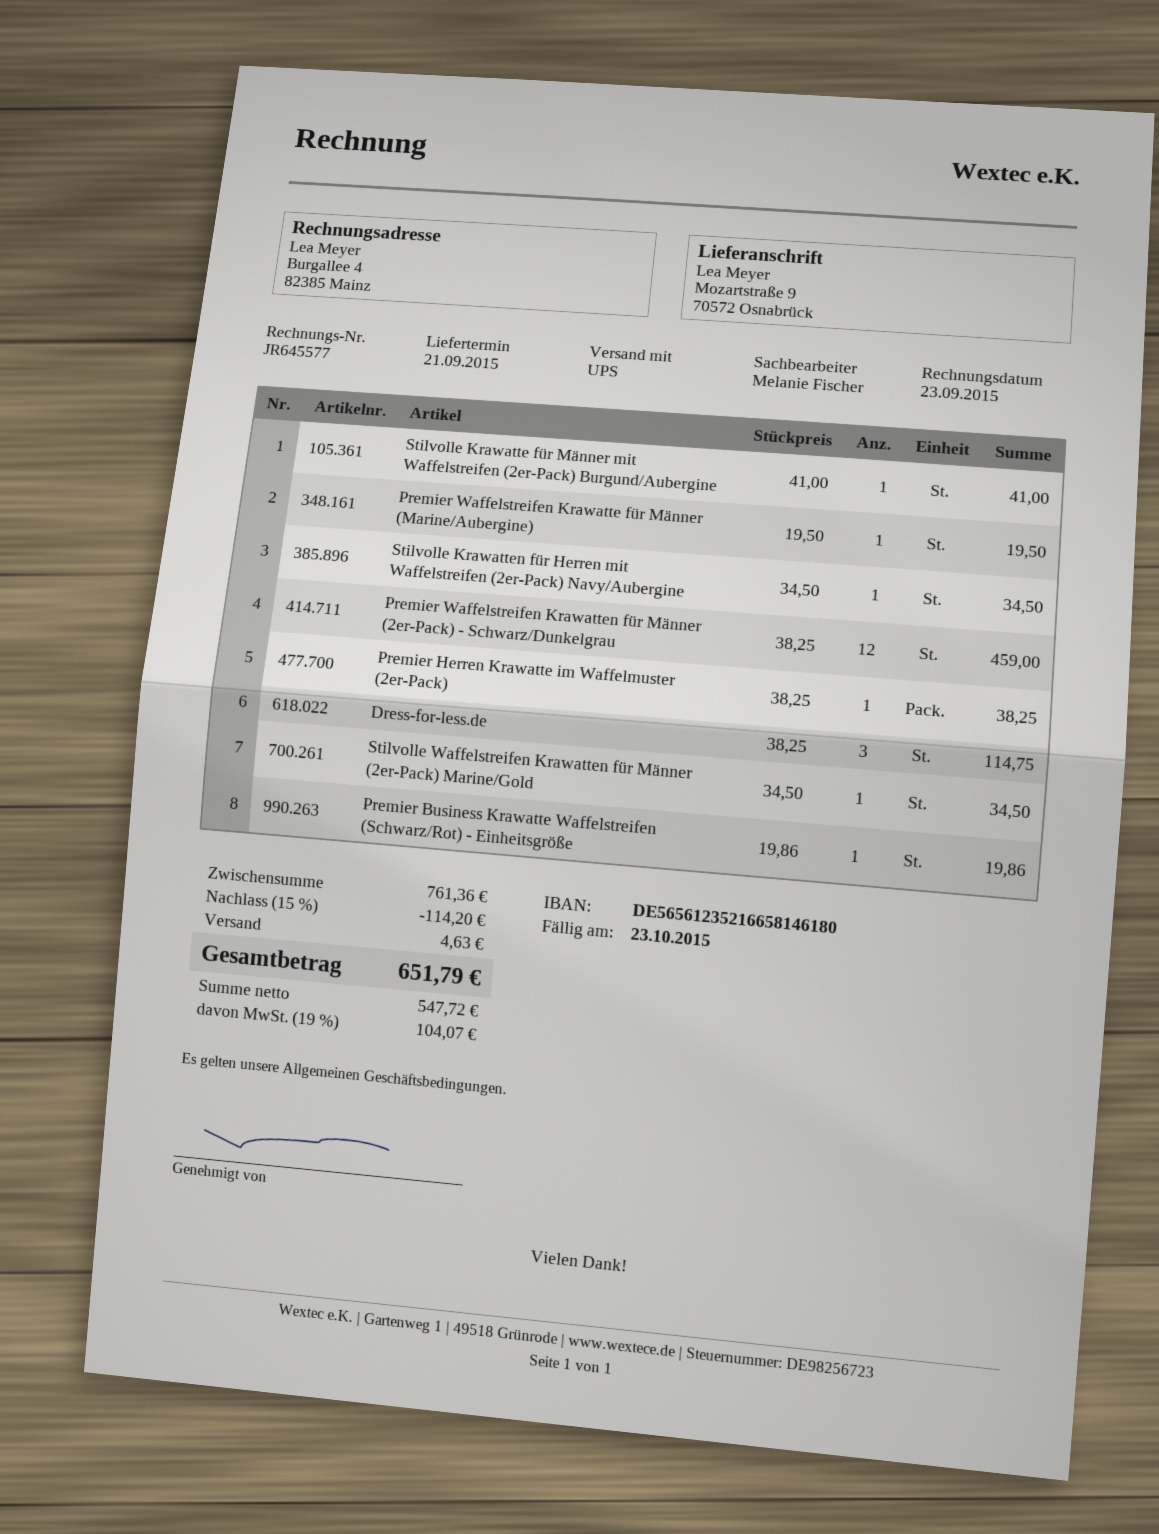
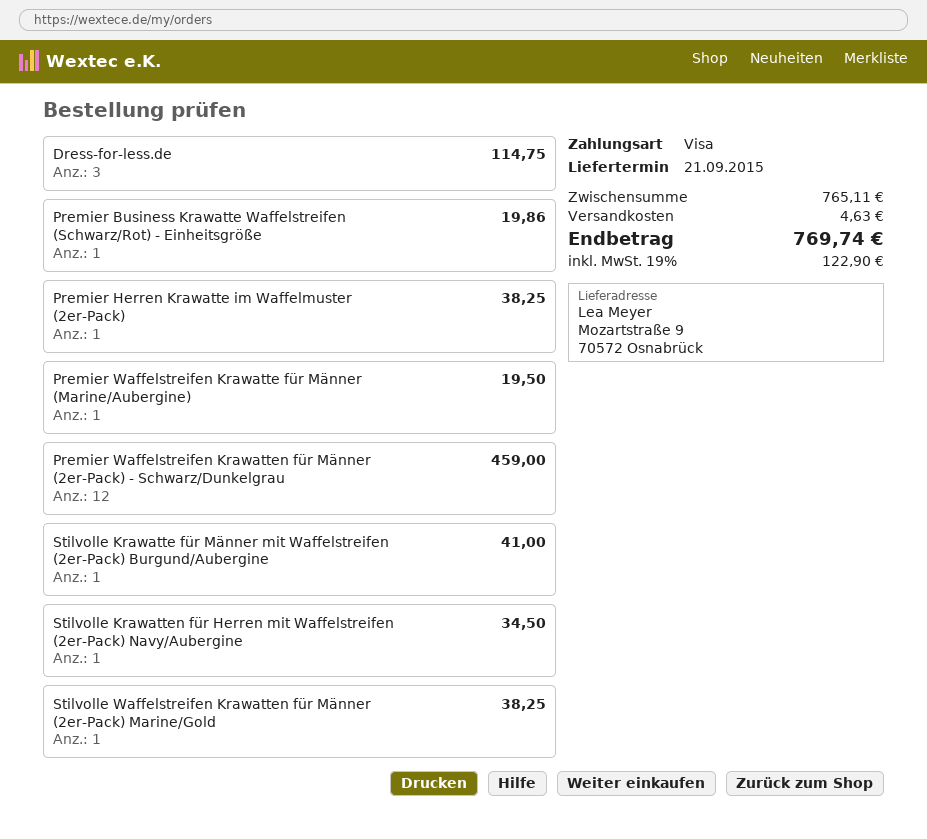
Stilvolle Waffelstreifen Krawatten für Männer (2er-Pack) Marine/Gold: 1 for 34.50 -> 1 for 38.25
subtotal: 761.36 -> 765.11
discount: 15% = 114.20 -> none
tax: 19% = 104.07 -> 19% = 122.90
total: 651.79 -> 769.74

